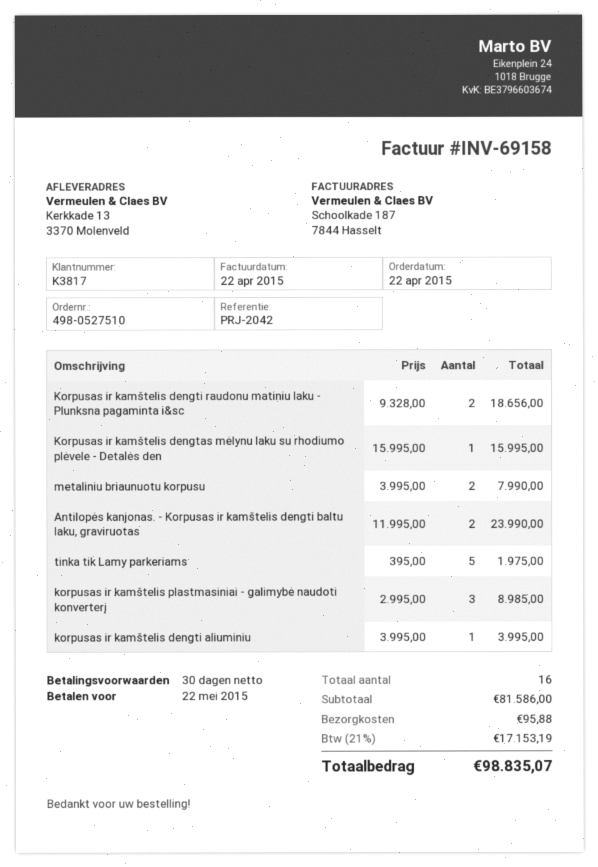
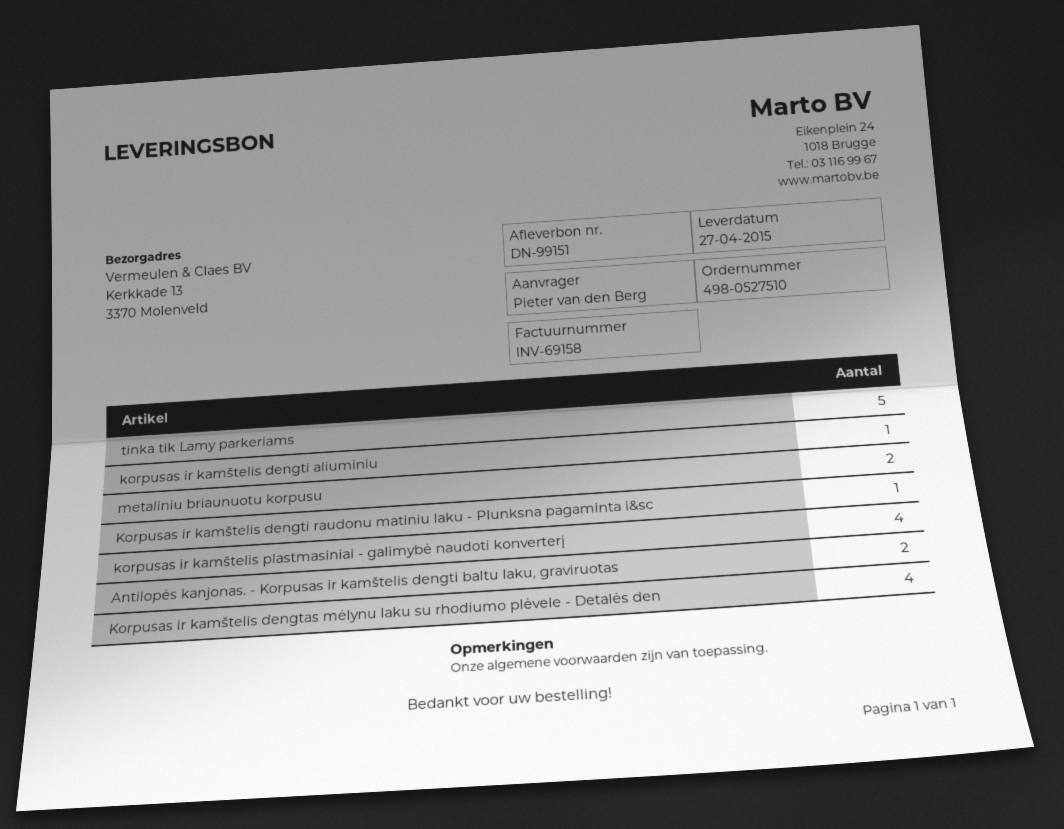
Korpusas ir kamštelis dengti raudonu matiniu laku - Plunksna pagaminta i&sc: 2 -> 1
Korpusas ir kamštelis dengtas mėlynu laku su rhodiumo plėvele - Detalės den: 1 -> 4
korpusas ir kamštelis plastmasiniai - galimybė naudoti konverterį: 3 -> 4

